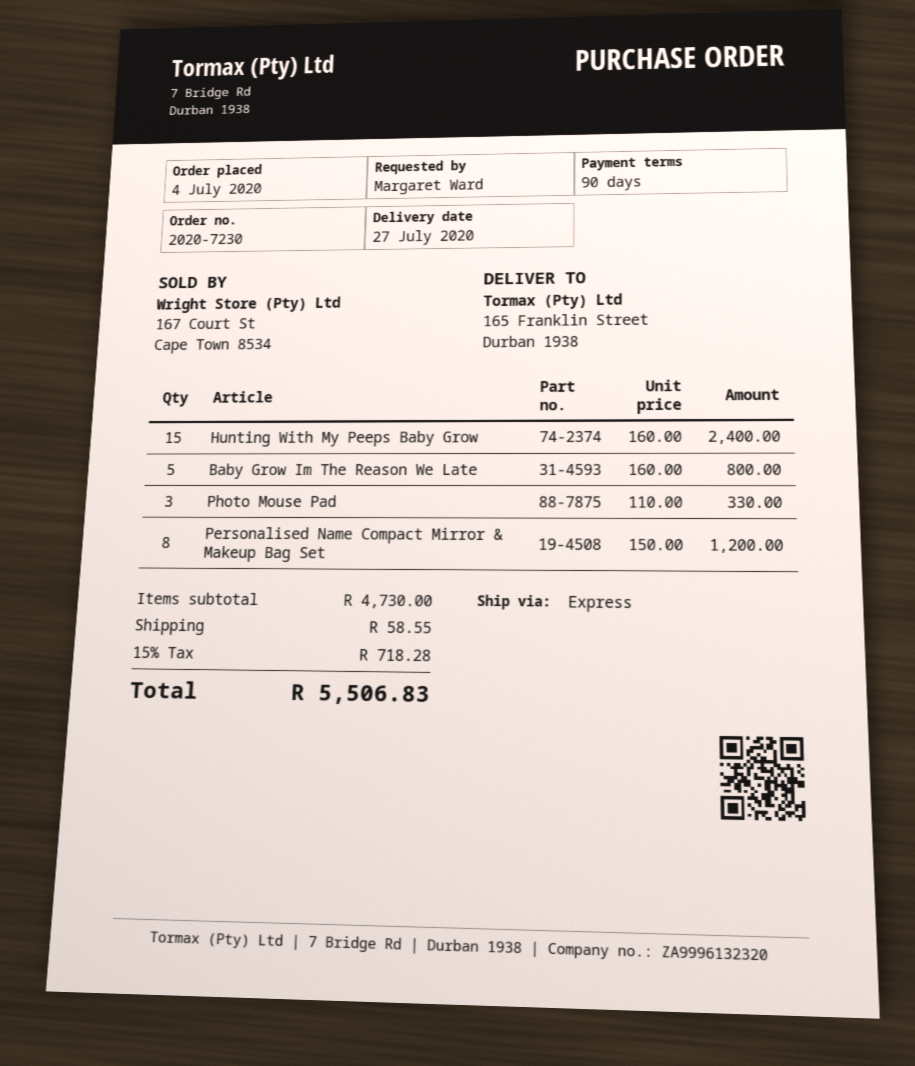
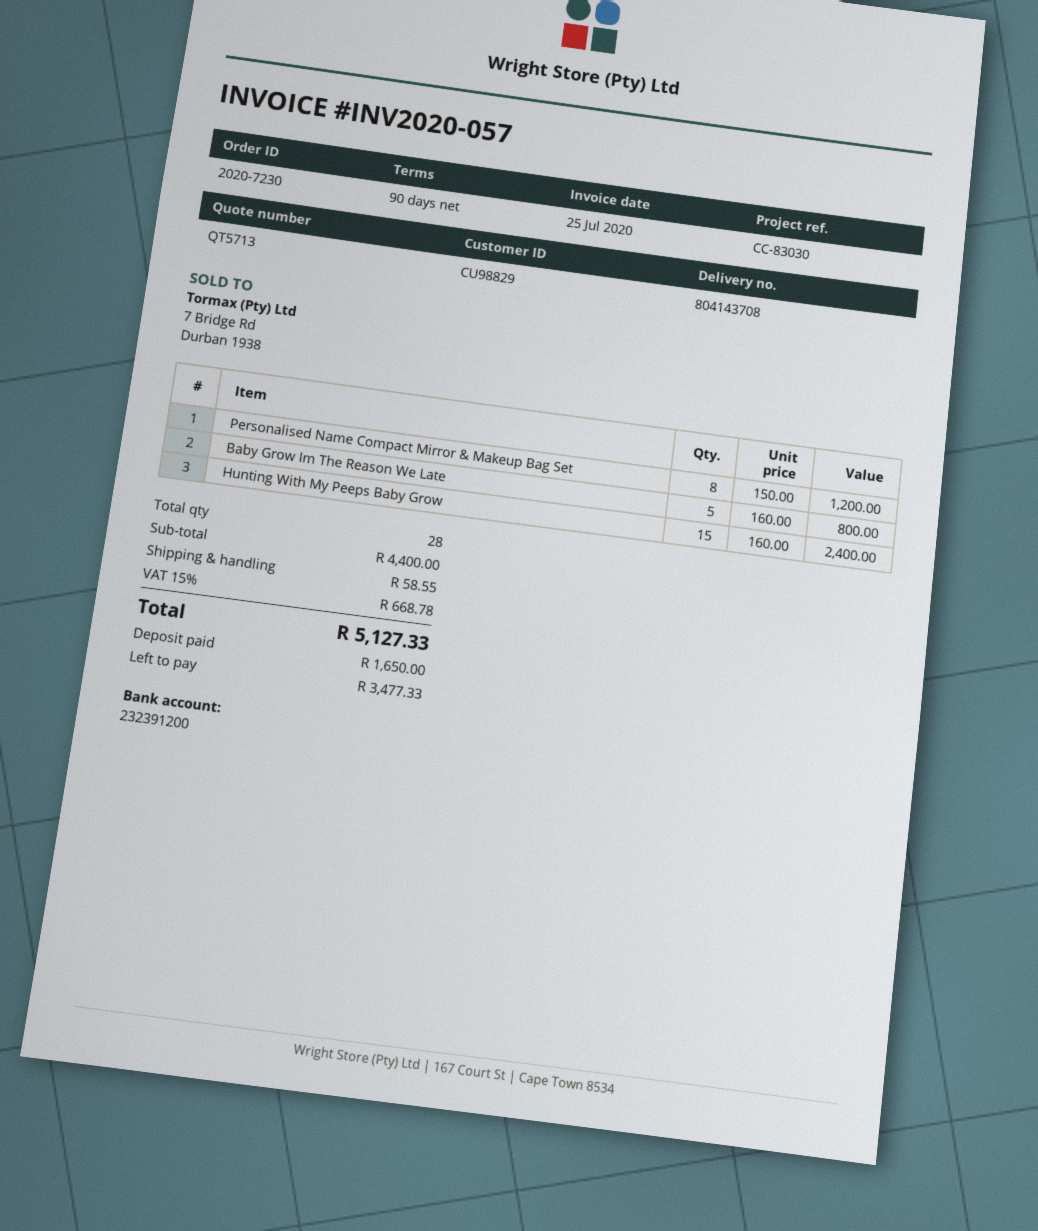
Photo Mouse Pad: 3 x 110.00 = 330.00 -> none
subtotal: 4730.00 -> 4400.00
tax: 15% = 718.28 -> 15% = 668.78
total: 5506.83 -> 5127.33

